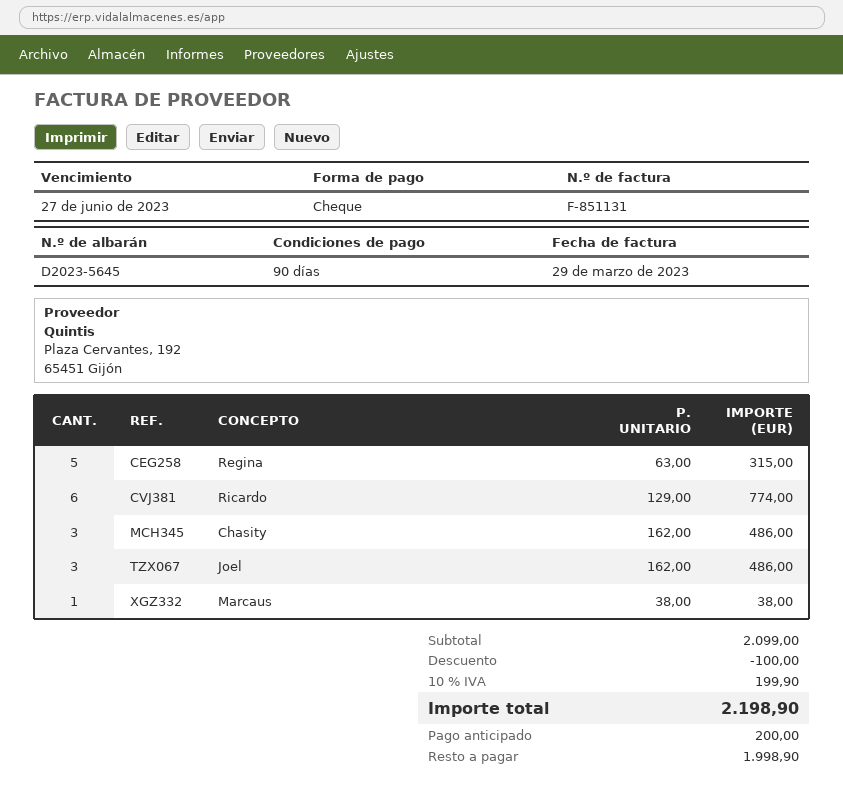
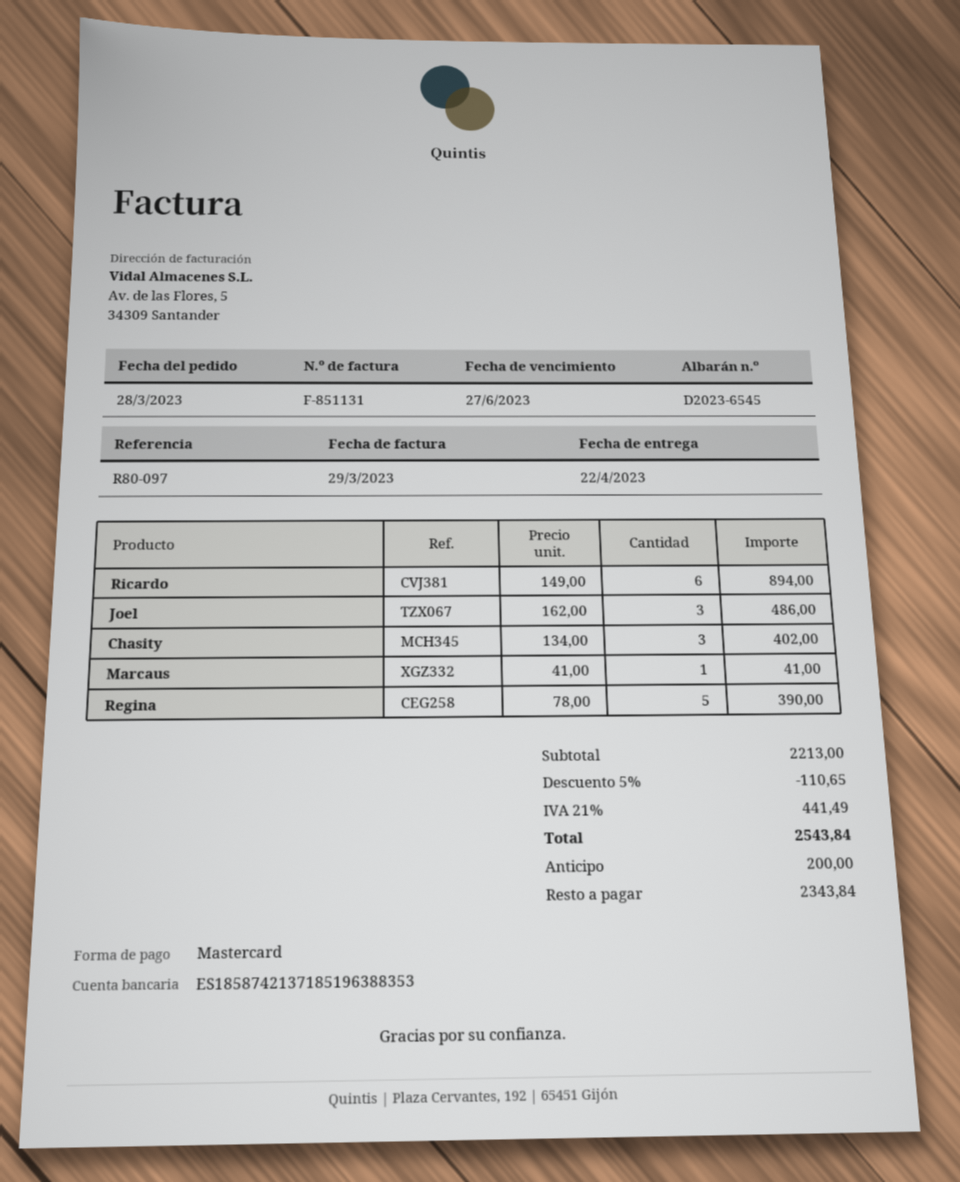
delivery note number: D2023-5645 -> D2023-6545
payment method: cheque -> Mastercard
Regina: 5 x 63.00 = 315.00 -> 5 x 78.00 = 390.00
Ricardo: 6 x 129.00 = 774.00 -> 6 x 149.00 = 894.00
Chasity: 3 x 162.00 = 486.00 -> 3 x 134.00 = 402.00
Marcaus: 1 x 38.00 = 38.00 -> 1 x 41.00 = 41.00
subtotal: 2099.00 -> 2213.00
discount: 100.00 -> 110.65
tax: 10% = 199.90 -> 21% = 441.49
total: 2198.90 -> 2543.84
balance: 1998.90 -> 2343.84

